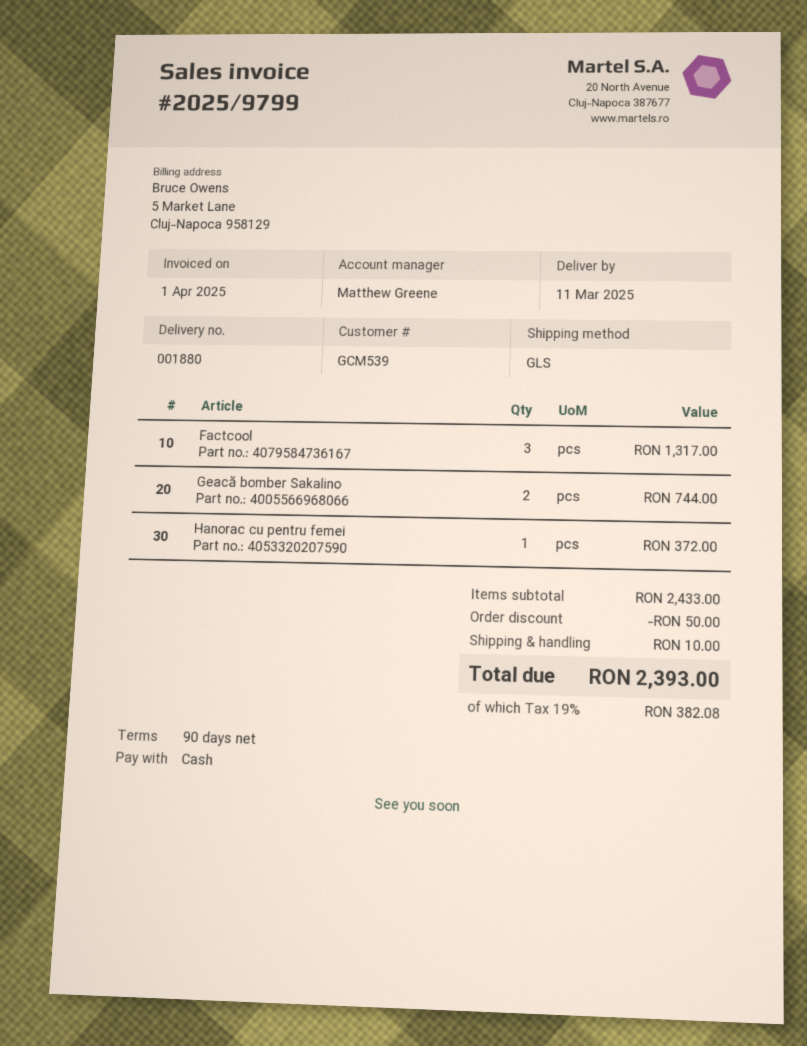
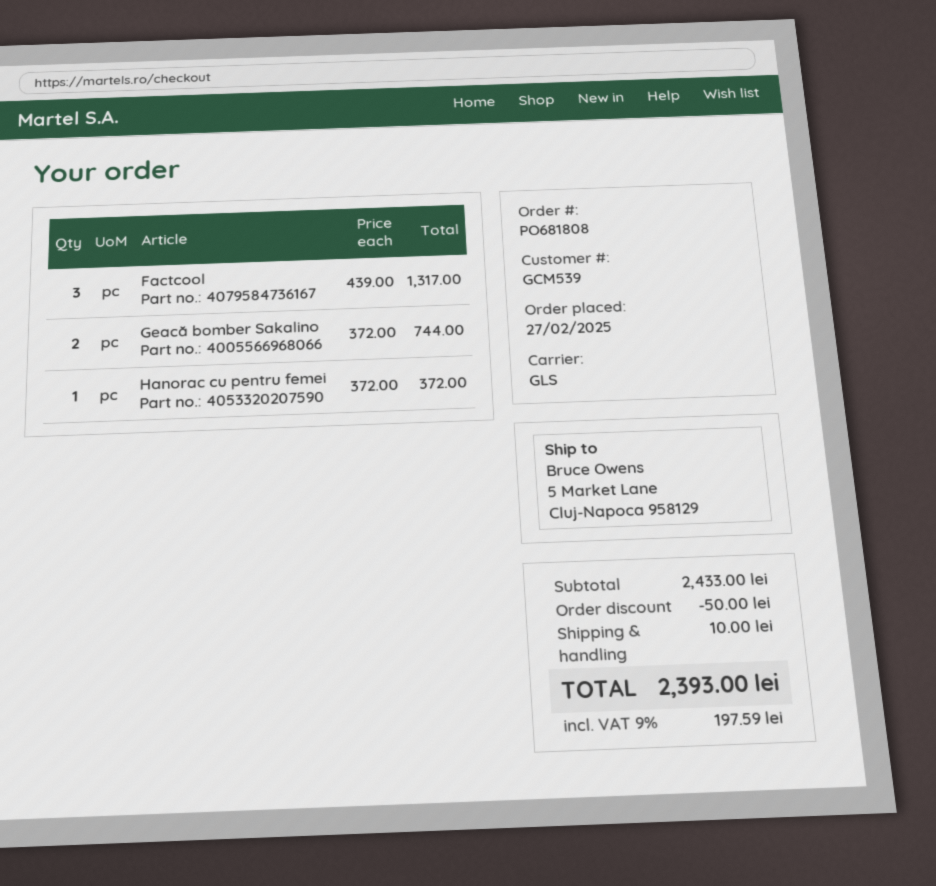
tax: 19% = 382.08 -> 9% = 197.59

